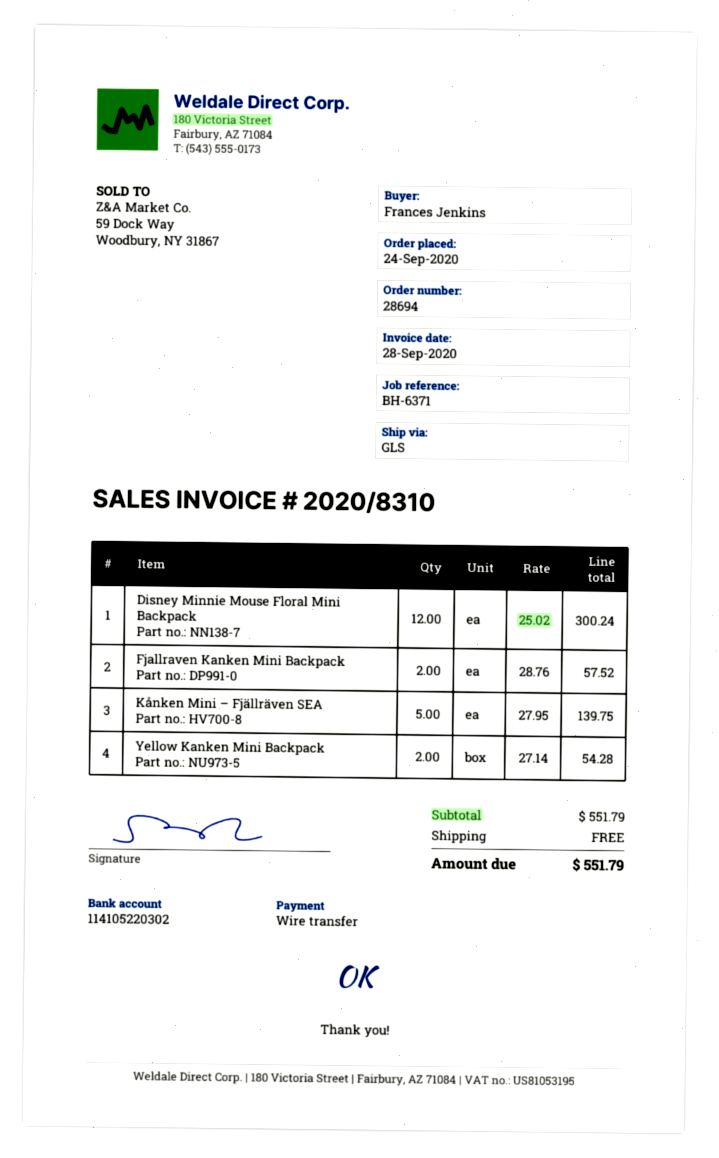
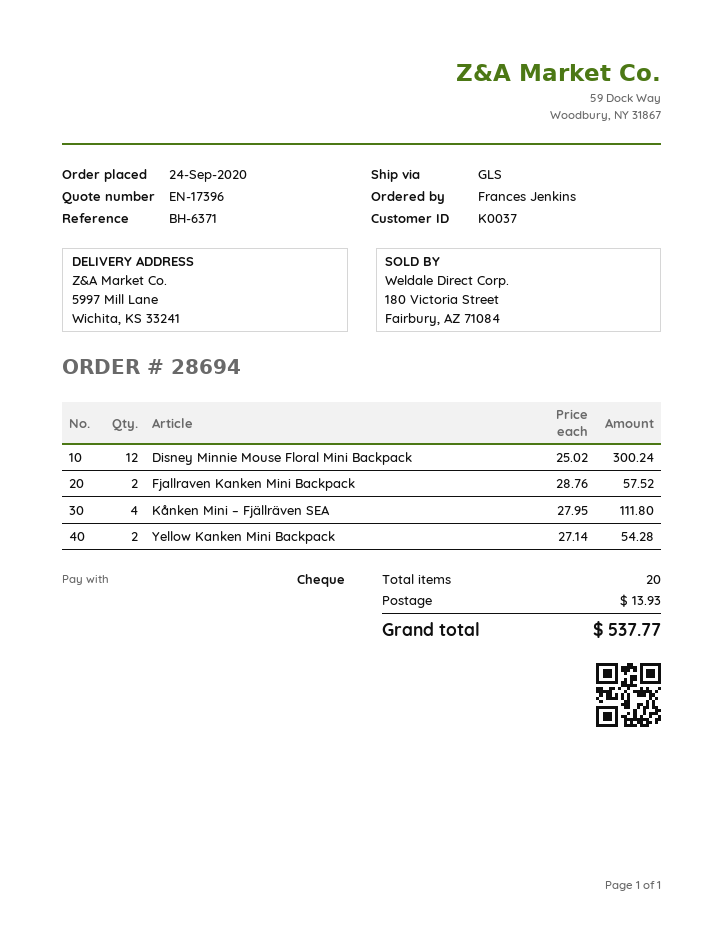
payment method: bank transfer -> cheque
Kånken Mini – Fjällräven SEA: 5 x 27.95 = 139.75 -> 4 x 27.95 = 111.80
shipping: 0.00 -> 13.93
total: 551.79 -> 537.77

